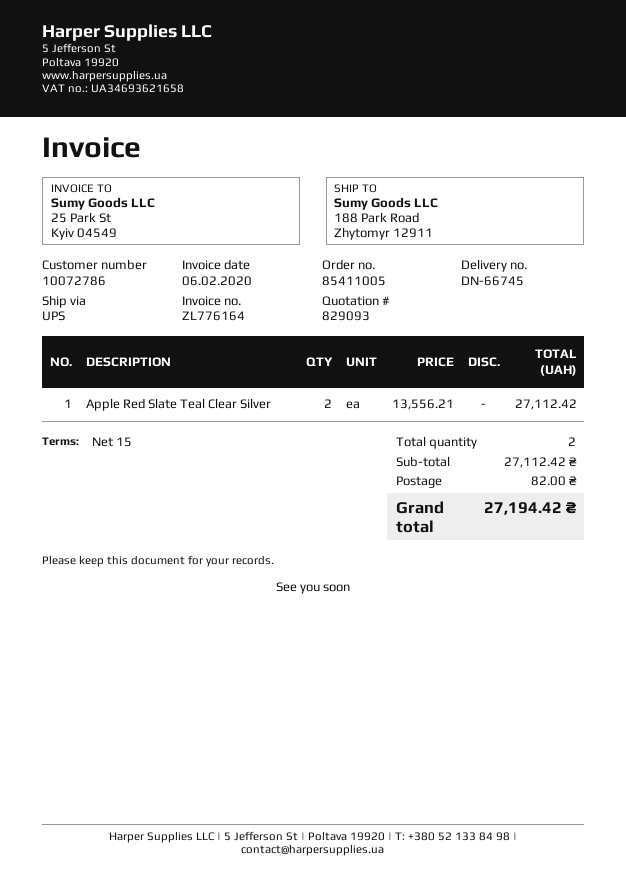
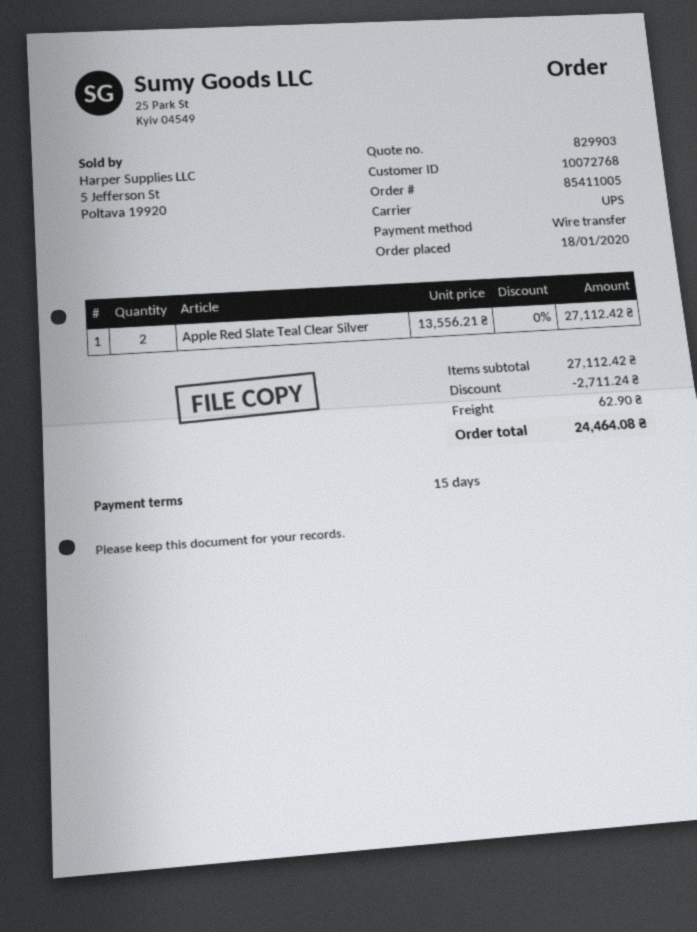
quote number: 829093 -> 829903
customer number: 10072786 -> 10072768
discount: none -> 2711.24
shipping: 82.00 -> 62.90
total: 27194.42 -> 24464.08

